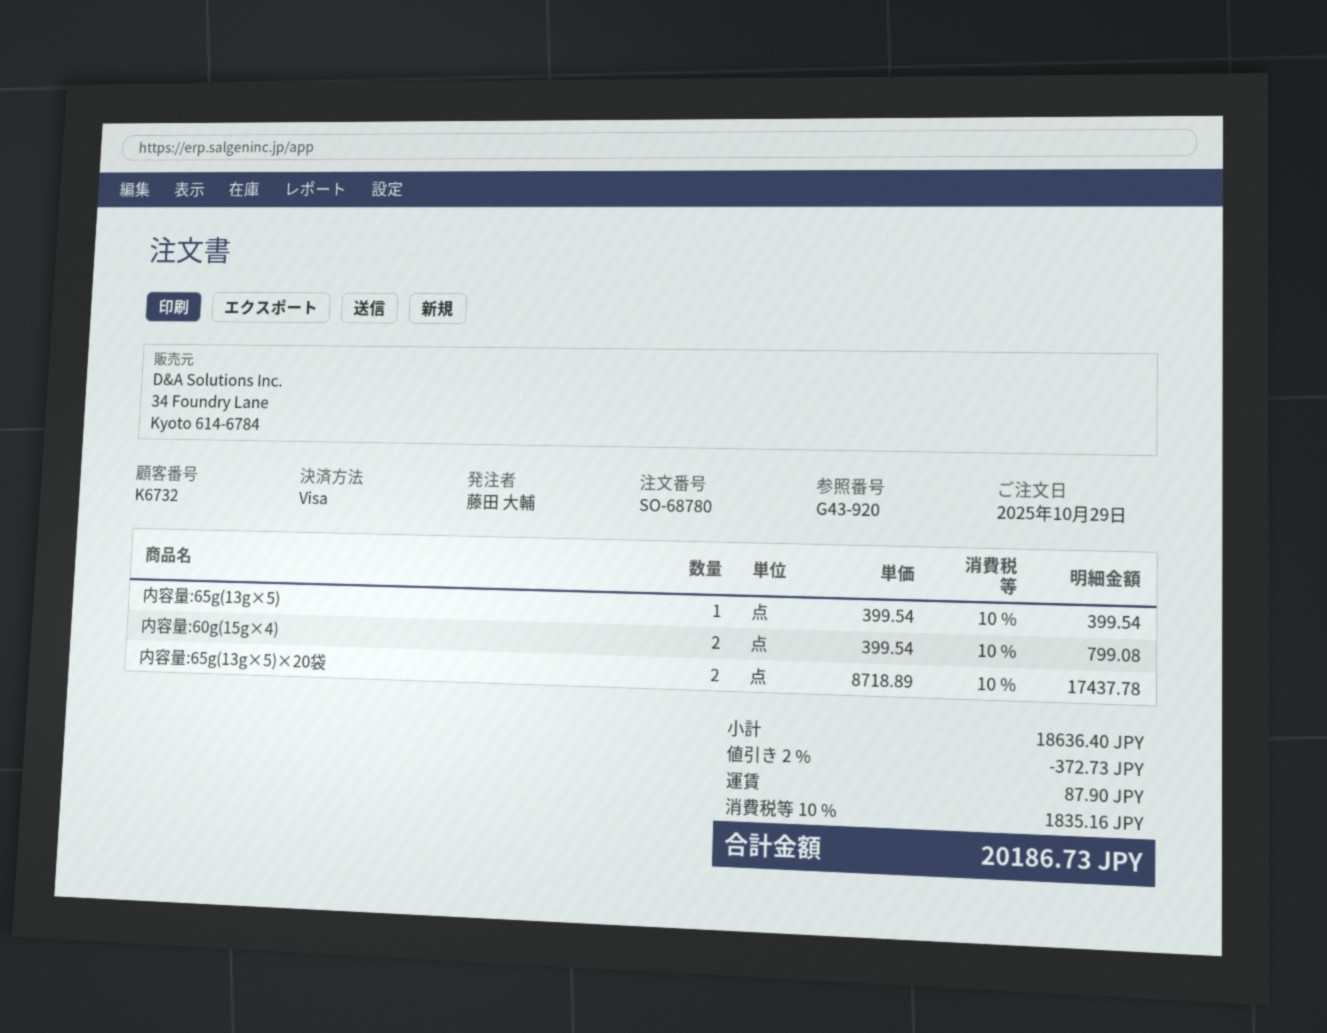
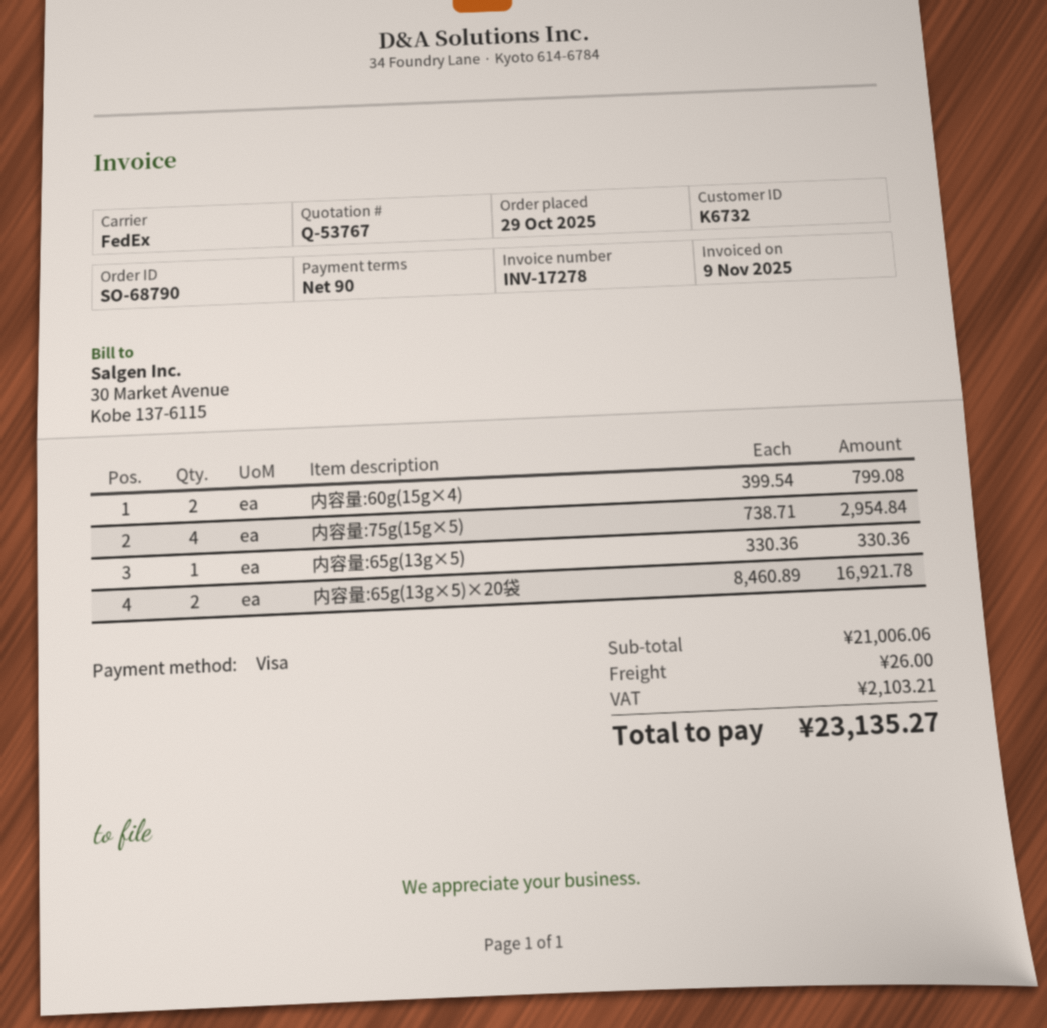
order number: SO-68780 -> SO-68790
内容量:65g(13g×5): 1 x 399.54 = 399.54 -> 1 x 330.36 = 330.36
内容量:65g(13g×5)×20袋: 2 x 8718.89 = 17437.78 -> 2 x 8460.89 = 16921.78
内容量:75g(15g×5): none -> 4 x 738.71 = 2954.84
subtotal: 18636.40 -> 21006.06
discount: 2% = 372.73 -> none
shipping: 87.90 -> 26.00
tax: 1835.16 -> 2103.21
total: 20186.73 -> 23135.27

